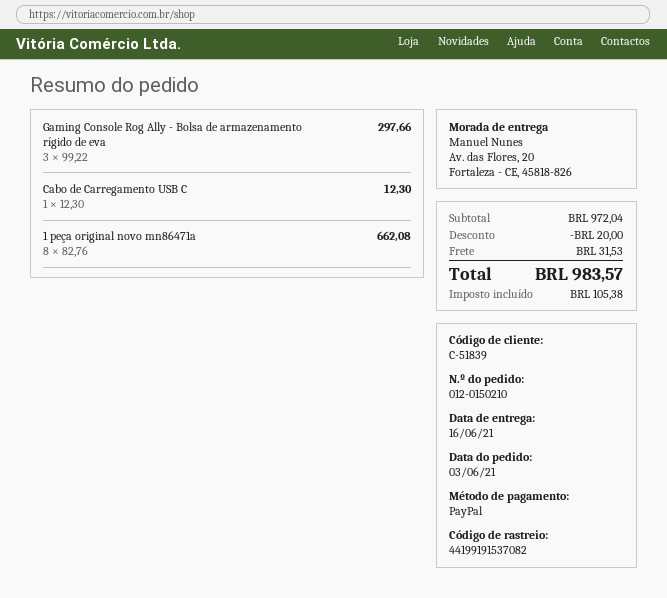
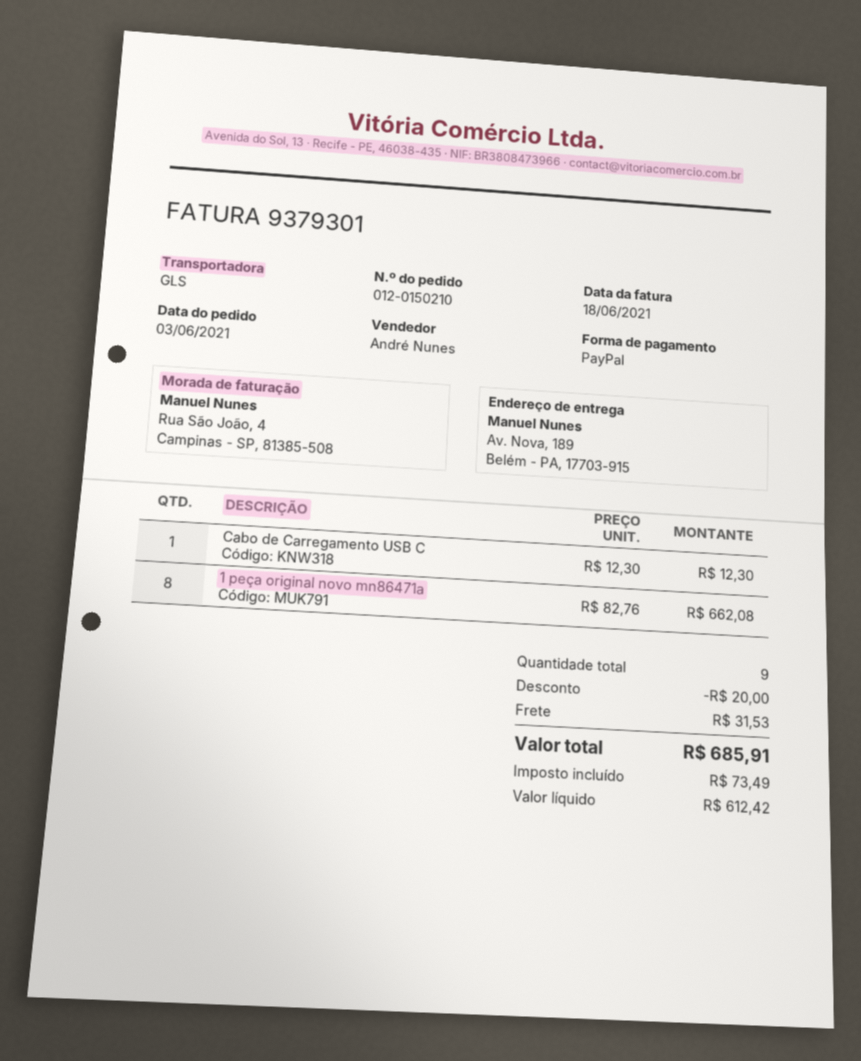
ship to: Av. das Flores, 20, Fortaleza - CE, 45818-826 -> Av. Nova, 189, Belém - PA, 17703-915
Gaming Console Rog Ally - Bolsa de armazenamento rígido de eva: 3 x 99.22 = 297.66 -> none
tax: 105.38 -> 73.49
total: 983.57 -> 685.91

